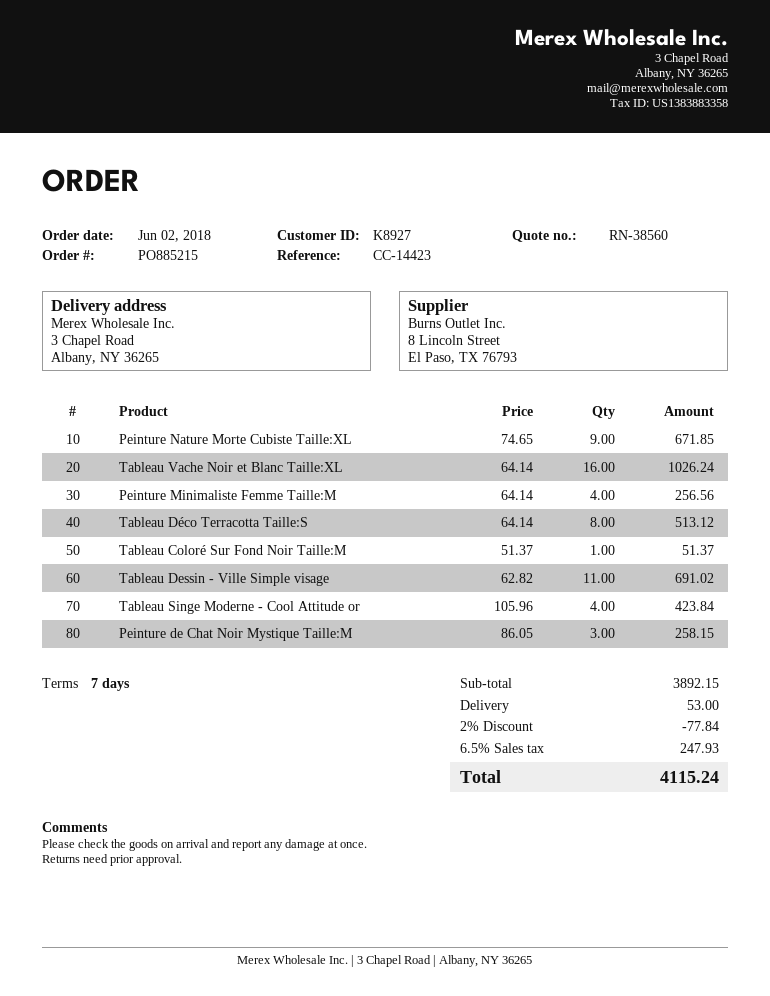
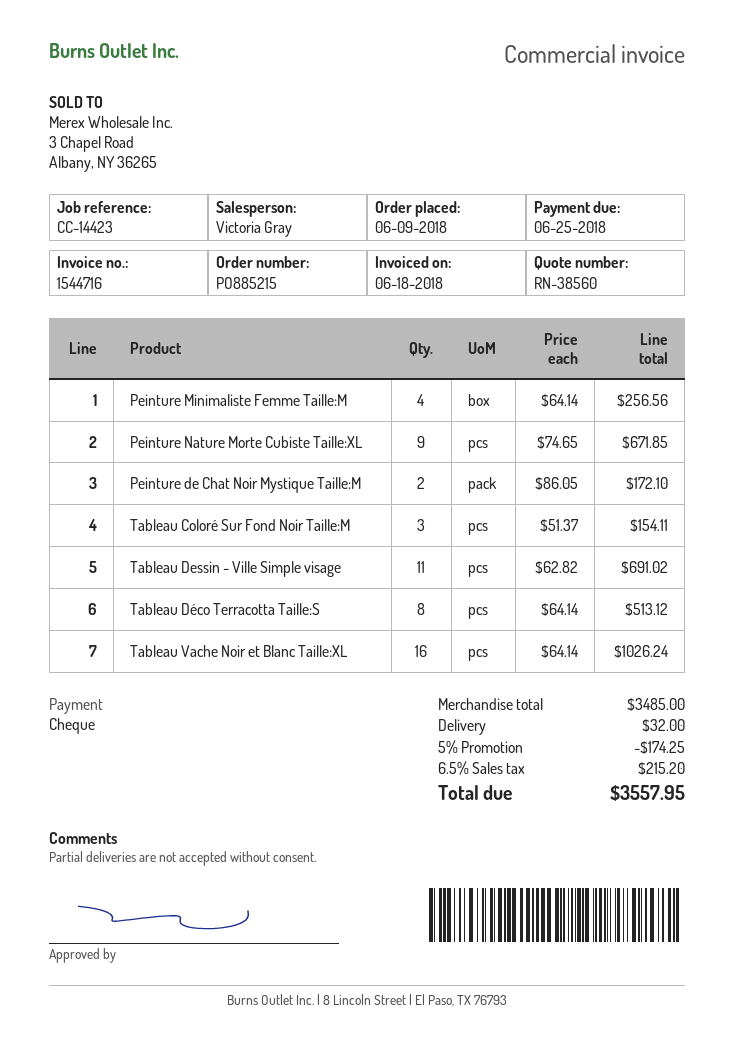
order date: 2018-06-02 -> 2018-06-09
Tableau Coloré Sur Fond Noir Taille:M: 1 x 51.37 = 51.37 -> 3 x 51.37 = 154.11
Tableau Singe Moderne - Cool Attitude or: 4 x 105.96 = 423.84 -> none
Peinture de Chat Noir Mystique Taille:M: 3 x 86.05 = 258.15 -> 2 x 86.05 = 172.10
subtotal: 3892.15 -> 3485.00
discount: 2% = 77.84 -> 5% = 174.25
shipping: 53.00 -> 32.00
tax: 6.5% = 247.93 -> 6.5% = 215.20
total: 4115.24 -> 3557.95

